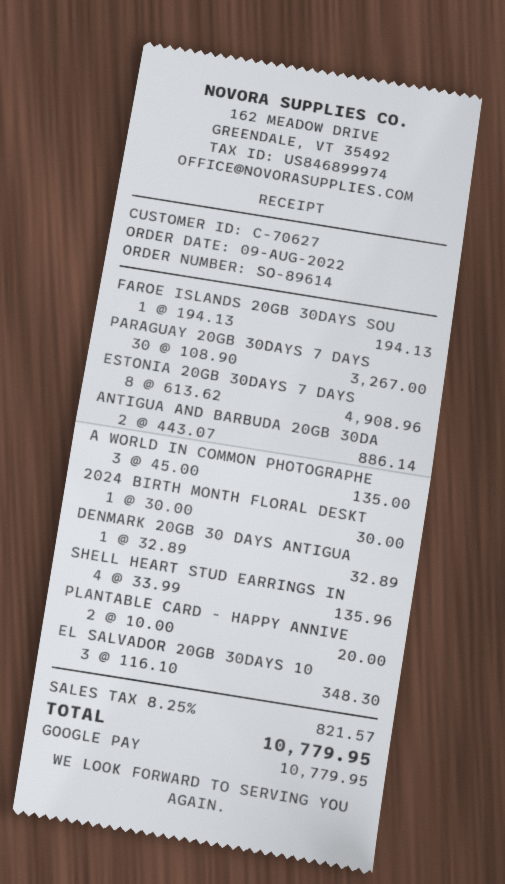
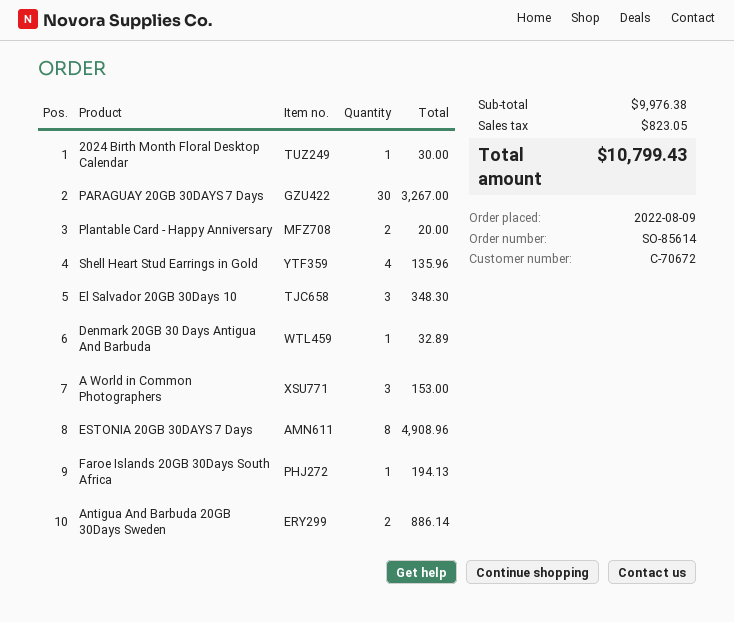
order number: SO-89614 -> SO-85614
customer number: C-70627 -> C-70672
A WORLD IN COMMON PHOTOGRAPHE: 3 for 135.00 -> 3 for 153.00
tax: 821.57 -> 823.05
total: 10779.95 -> 10799.43

